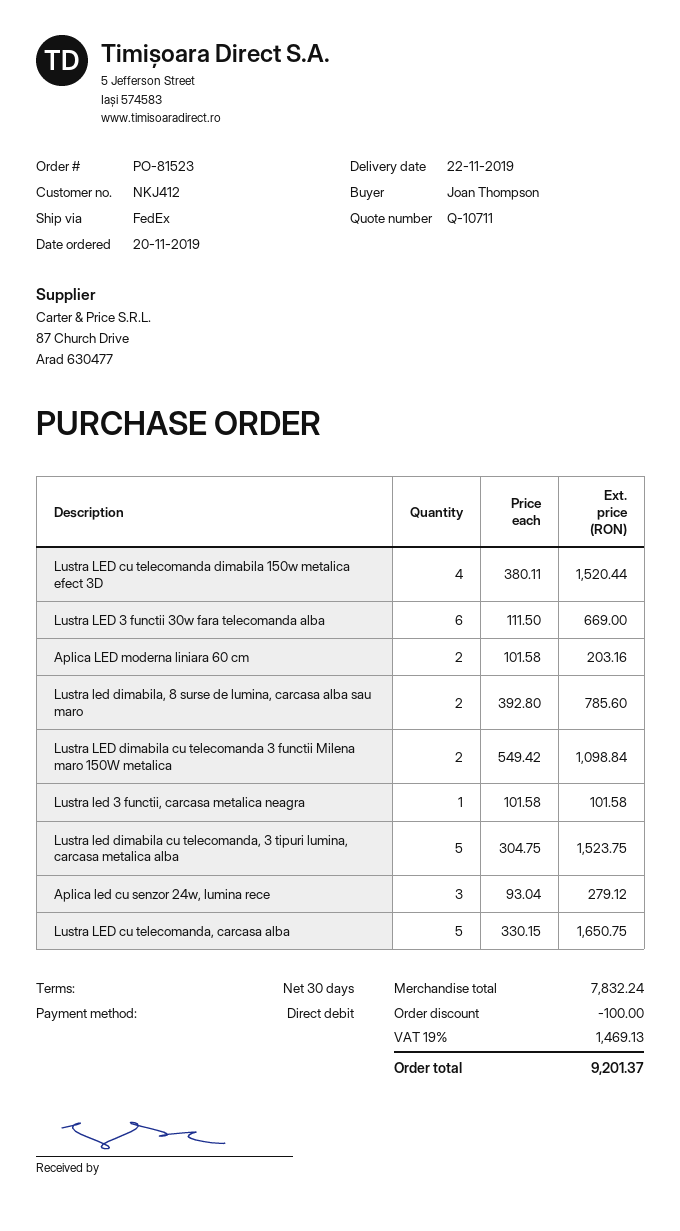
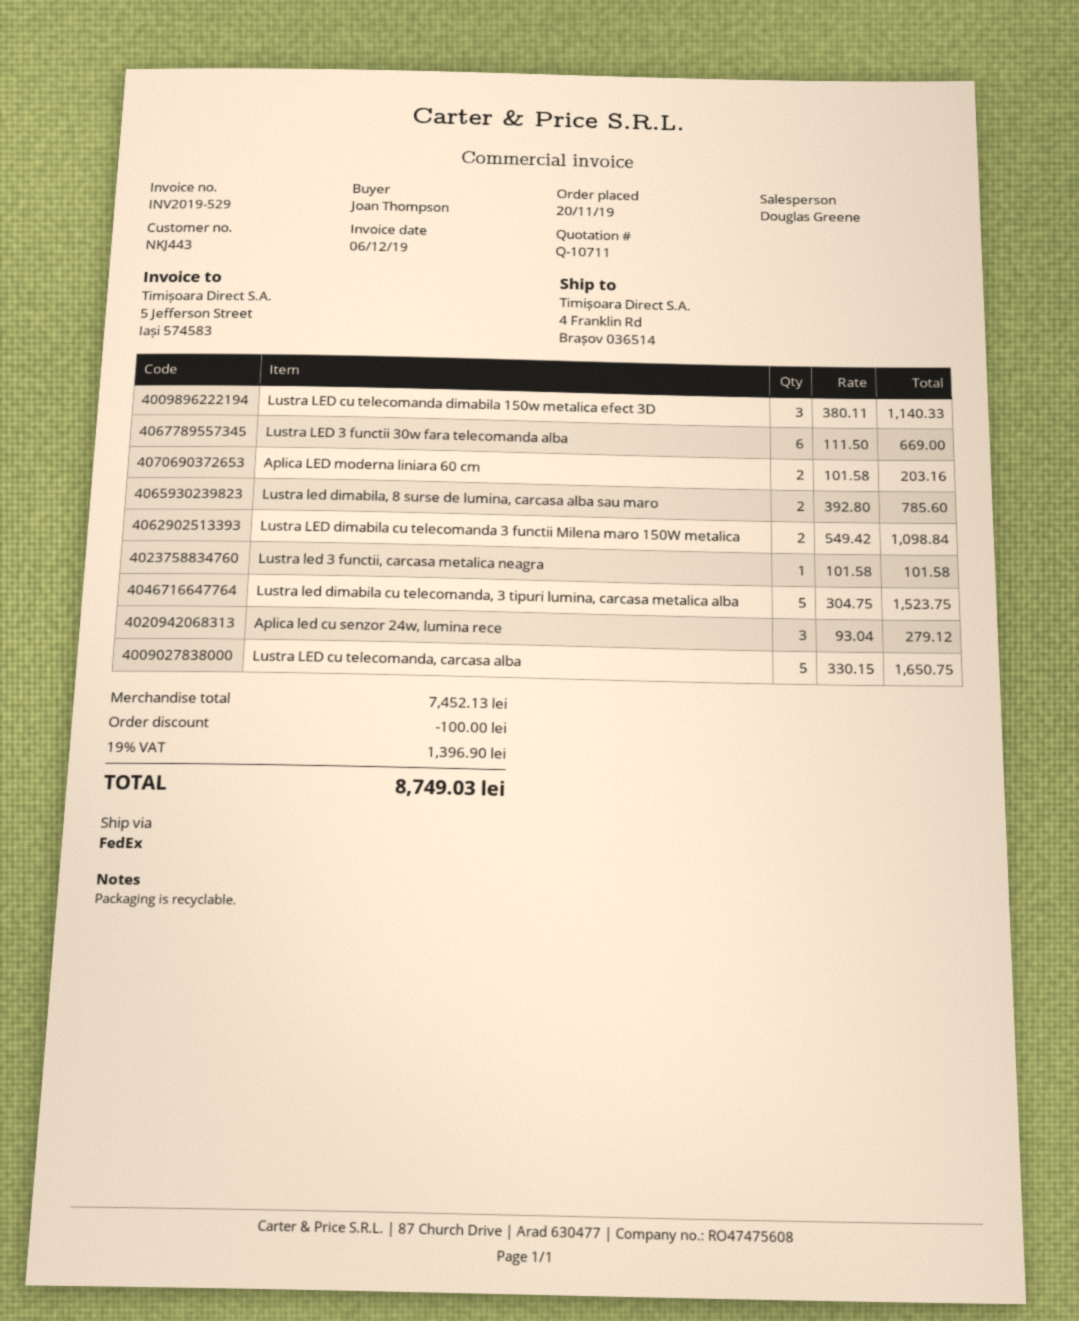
customer number: NKJ412 -> NKJ443
Lustra LED cu telecomanda dimabila 150w metalica efect 3D: 4 x 380.11 = 1520.44 -> 3 x 380.11 = 1140.33
subtotal: 7832.24 -> 7452.13
tax: 19% = 1469.13 -> 19% = 1396.90
total: 9201.37 -> 8749.03

